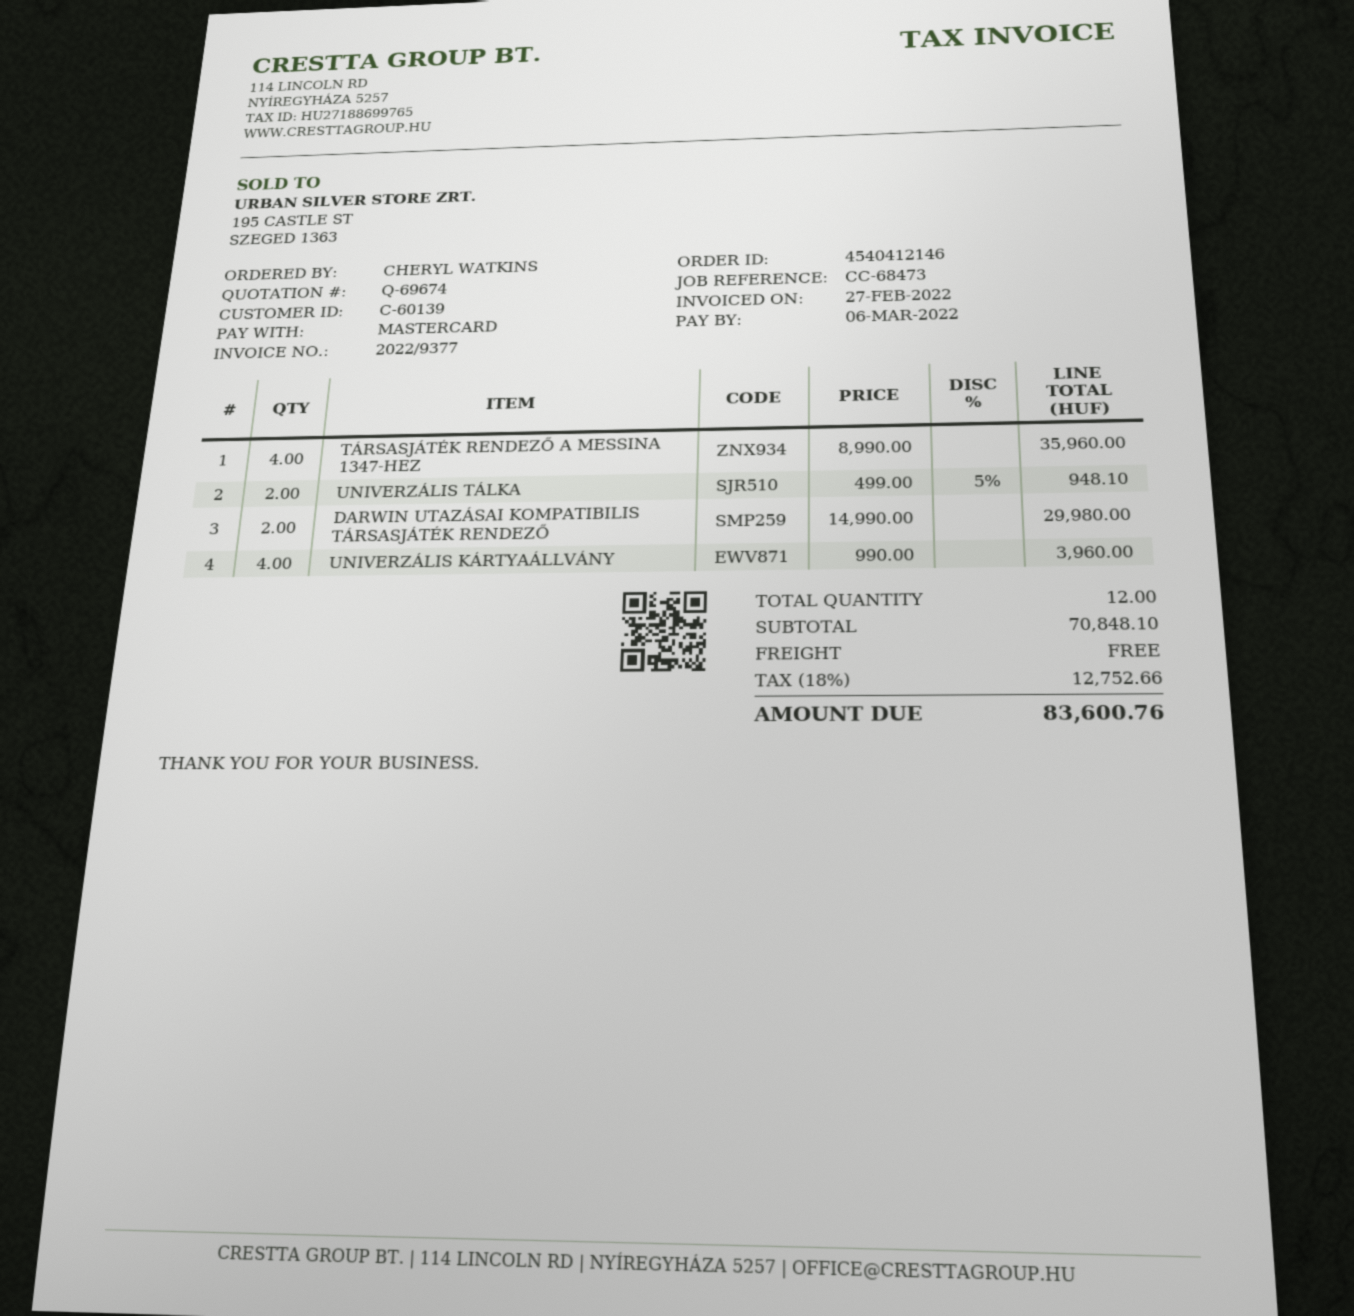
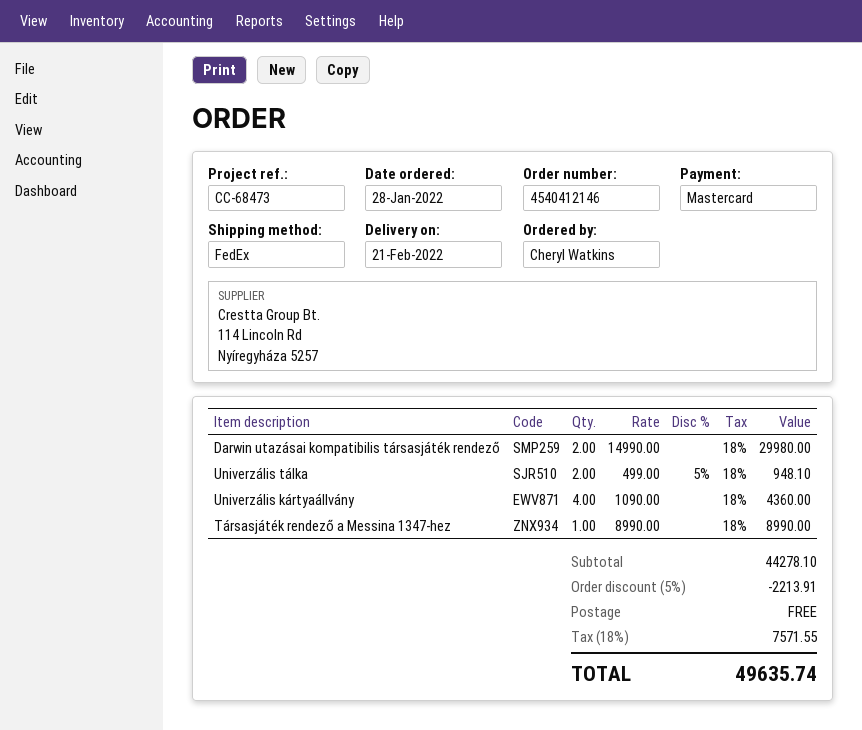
TÁRSASJÁTÉK RENDEZŐ A MESSINA 1347-HEZ: 4 x 8990.00 = 35960.00 -> 1 x 8990.00 = 8990.00
UNIVERZÁLIS KÁRTYAÁLLVÁNY: 4 x 990.00 = 3960.00 -> 4 x 1090.00 = 4360.00
subtotal: 70848.10 -> 44278.10
discount: none -> 5% = 2213.91
tax: 18% = 12752.66 -> 18% = 7571.55
total: 83600.76 -> 49635.74

